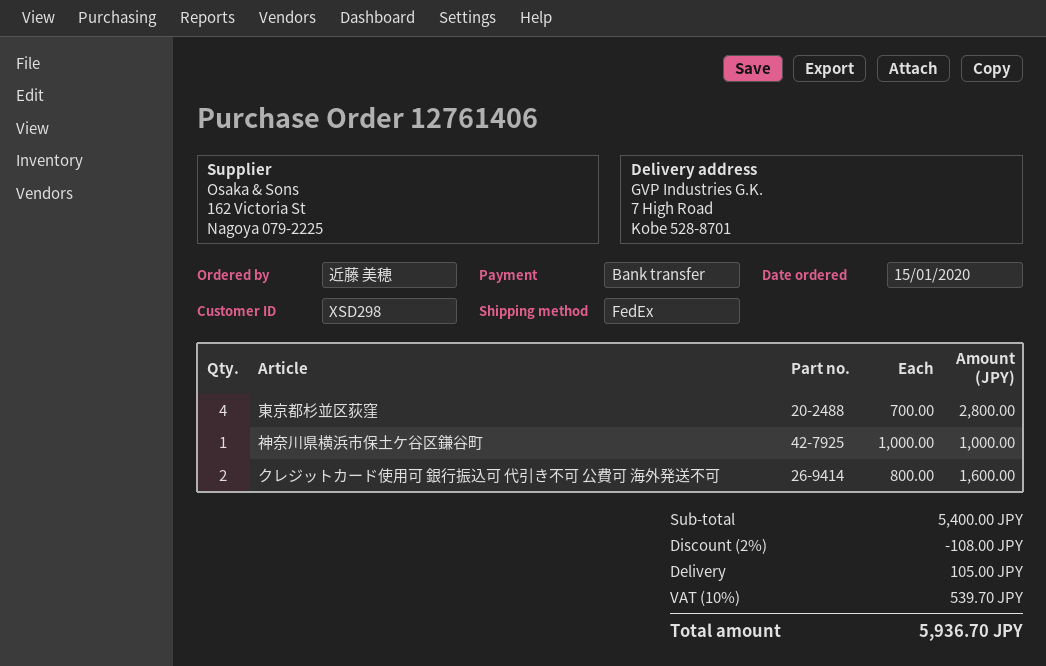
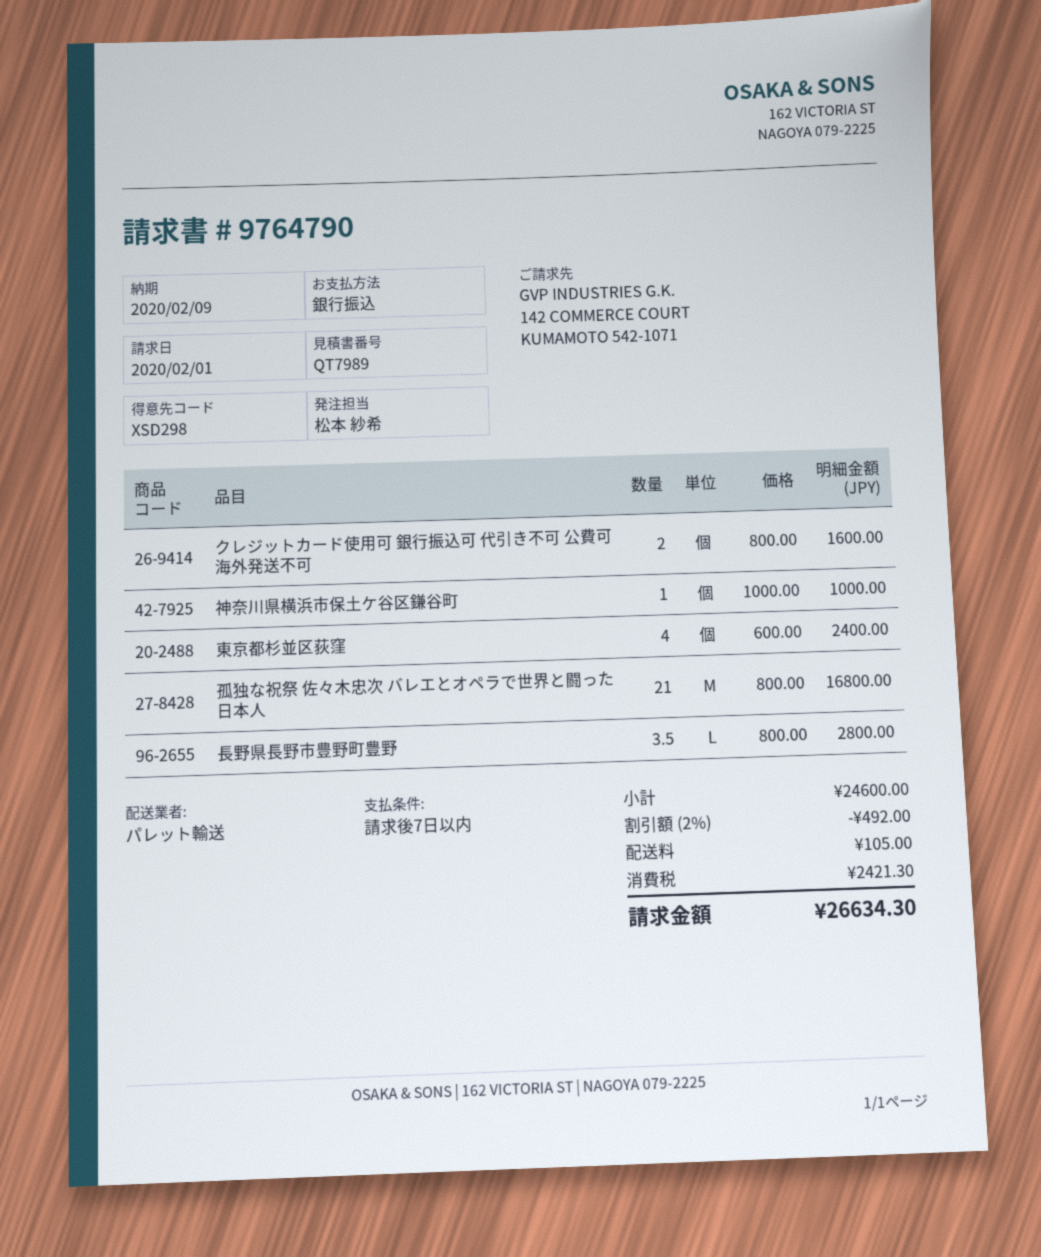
ordered by: 近藤 美穂 -> 松本 紗希
shipping method: FedEx -> pallet freight
東京都杉並区荻窪: 4 x 700.00 = 2800.00 -> 4 x 600.00 = 2400.00
孤独な祝祭 佐々木忠次 バレエとオペラで世界と闘った日本人: none -> 21 x 800.00 = 16800.00
長野県長野市豊野町豊野: none -> 3.5 x 800.00 = 2800.00
subtotal: 5400.00 -> 24600.00
discount: 2% = 108.00 -> 2% = 492.00
tax: 539.70 -> 2421.30
total: 5936.70 -> 26634.30

